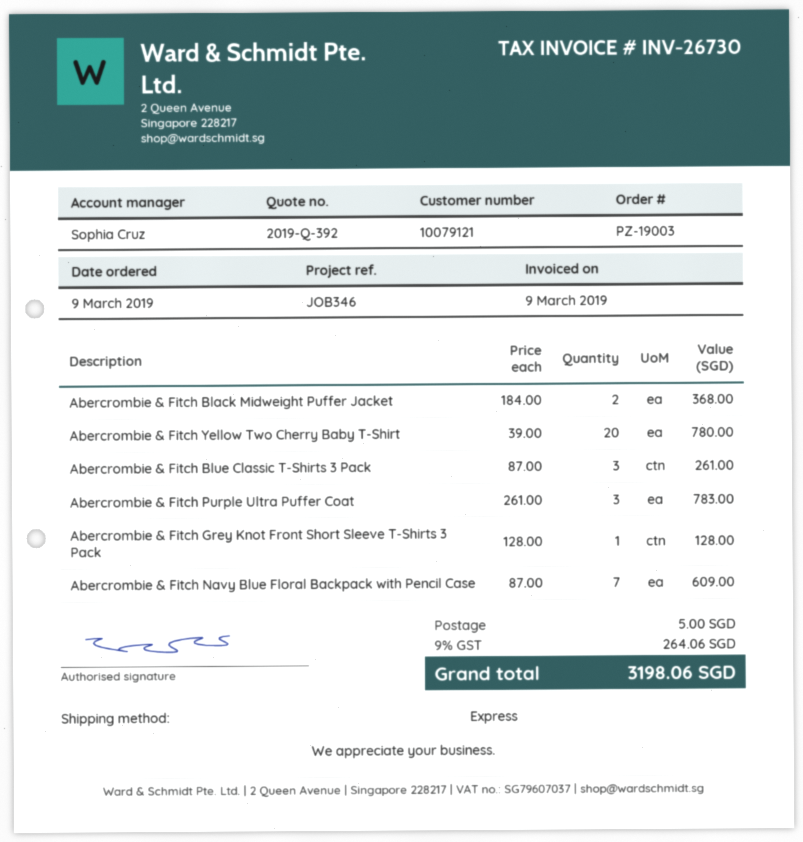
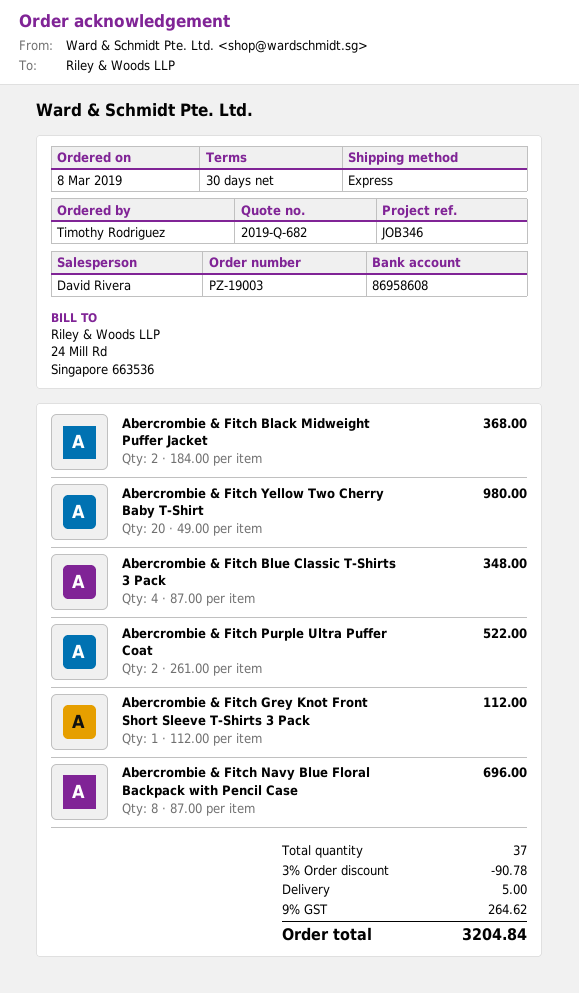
quote number: 2019-Q-392 -> 2019-Q-682
order date: 2019-03-09 -> 2019-03-08
sales rep: Sophia Cruz -> David Rivera
Abercrombie & Fitch Yellow Two Cherry Baby T-Shirt: 20 x 39.00 = 780.00 -> 20 x 49.00 = 980.00
Abercrombie & Fitch Blue Classic T-Shirts 3 Pack: 3 x 87.00 = 261.00 -> 4 x 87.00 = 348.00
Abercrombie & Fitch Purple Ultra Puffer Coat: 3 x 261.00 = 783.00 -> 2 x 261.00 = 522.00
Abercrombie & Fitch Grey Knot Front Short Sleeve T-Shirts 3 Pack: 1 x 128.00 = 128.00 -> 1 x 112.00 = 112.00
Abercrombie & Fitch Navy Blue Floral Backpack with Pencil Case: 7 x 87.00 = 609.00 -> 8 x 87.00 = 696.00
discount: none -> 3% = 90.78
tax: 9% = 264.06 -> 9% = 264.62
total: 3198.06 -> 3204.84

